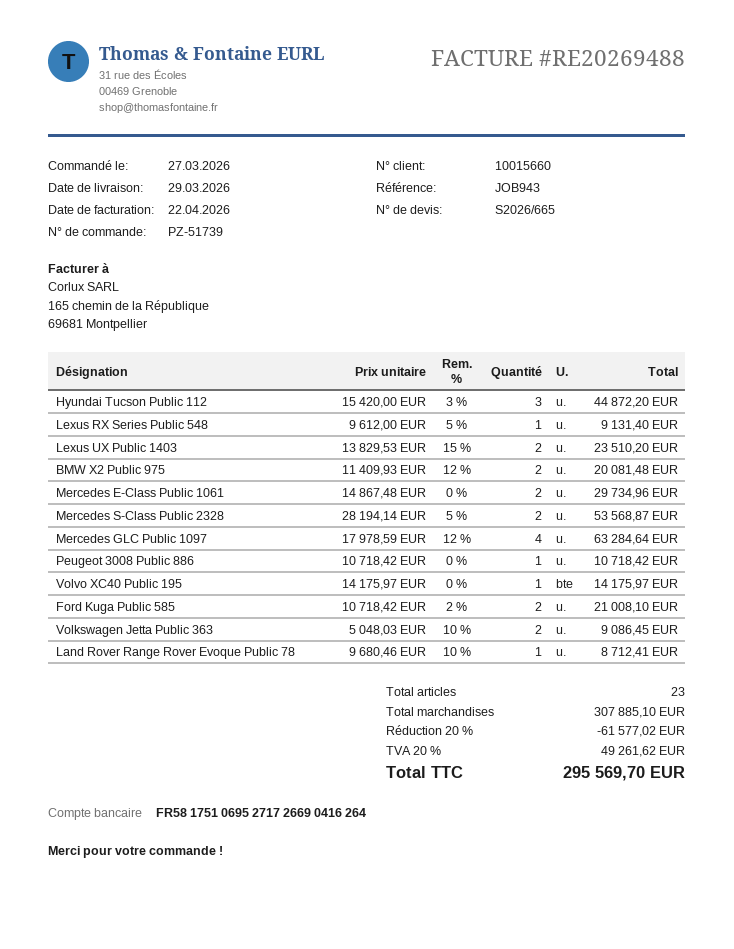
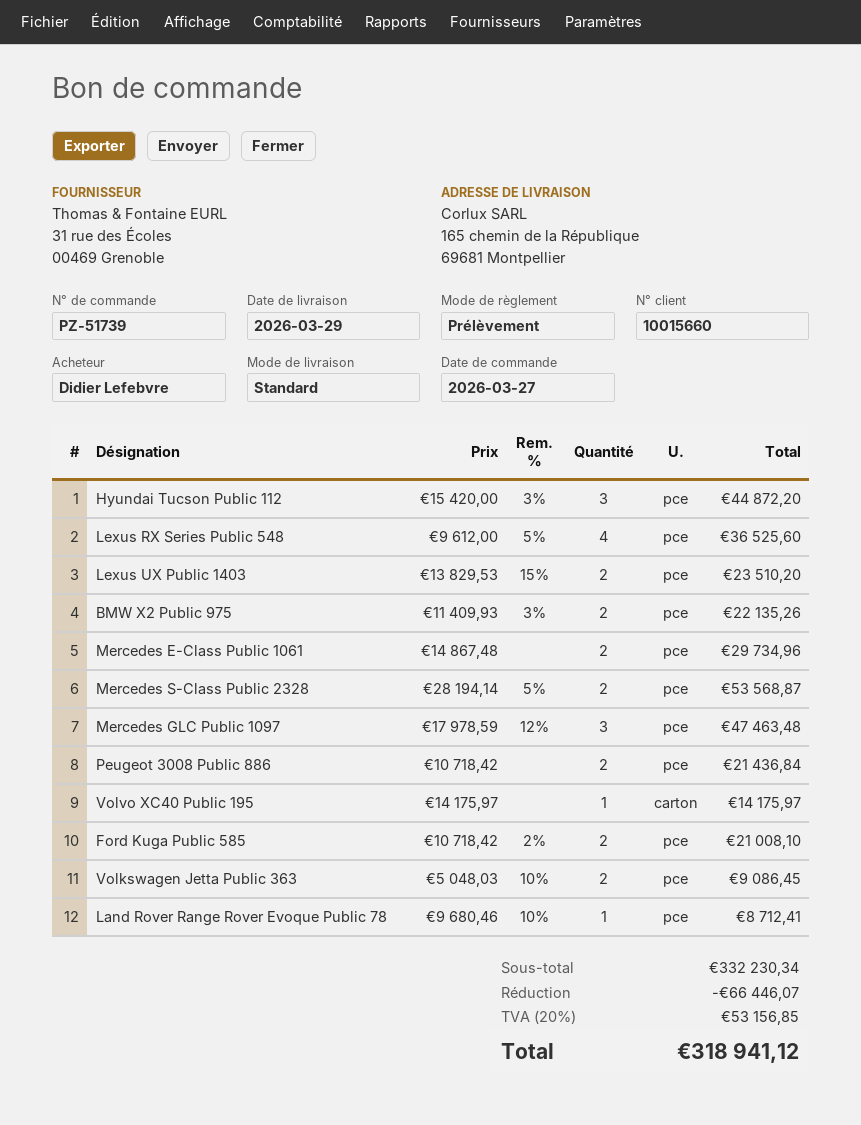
Lexus RX Series Public 548: 1 x 9612.00 - 5% = 9131.40 -> 4 x 9612.00 - 5% = 36525.60
BMW X2 Public 975: 2 x 11409.93 - 12% = 20081.48 -> 2 x 11409.93 - 3% = 22135.26
Mercedes GLC Public 1097: 4 x 17978.59 - 12% = 63284.64 -> 3 x 17978.59 - 12% = 47463.48
Peugeot 3008 Public 886: 1 x 10718.42 = 10718.42 -> 2 x 10718.42 = 21436.84
subtotal: 307885.10 -> 332230.34
discount: 61577.02 -> 66446.07
tax: 20% = 49261.62 -> 20% = 53156.85
total: 295569.70 -> 318941.12

